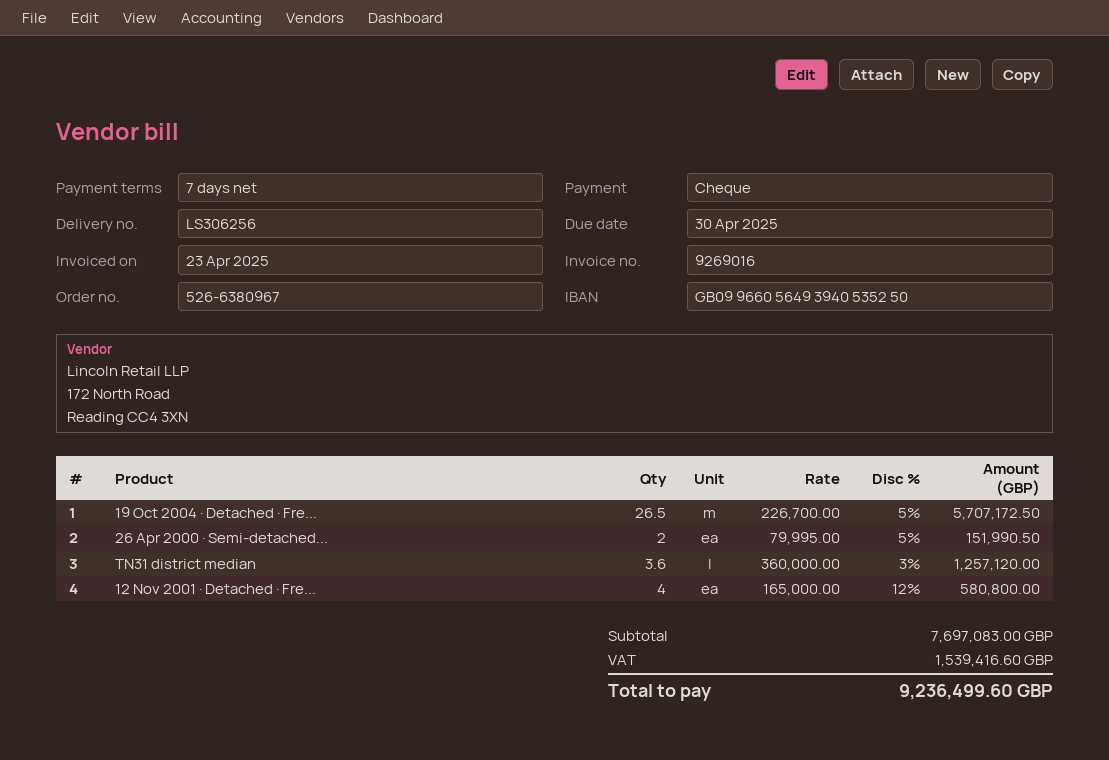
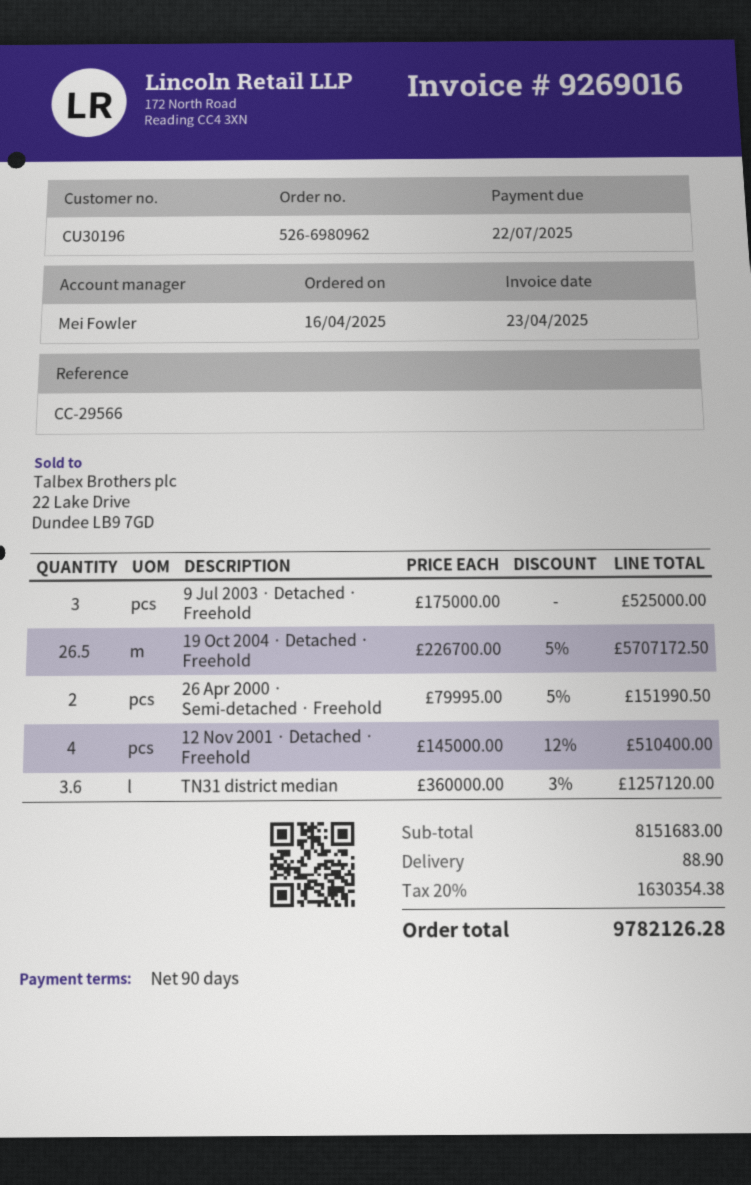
order number: 526-6380967 -> 526-6980962
payment terms: 7 days -> 90 days
due date: 2025-04-30 -> 2025-07-22
12 Nov 2001 · Detached · Fre...: 4 x 165000.00 - 12% = 580800.00 -> 4 x 145000.00 - 12% = 510400.00
9 Jul 2003 · Detached · Freehold: none -> 3 x 175000.00 = 525000.00
subtotal: 7697083.00 -> 8151683.00
shipping: none -> 88.90
tax: 1539416.60 -> 1630354.38
total: 9236499.60 -> 9782126.28

